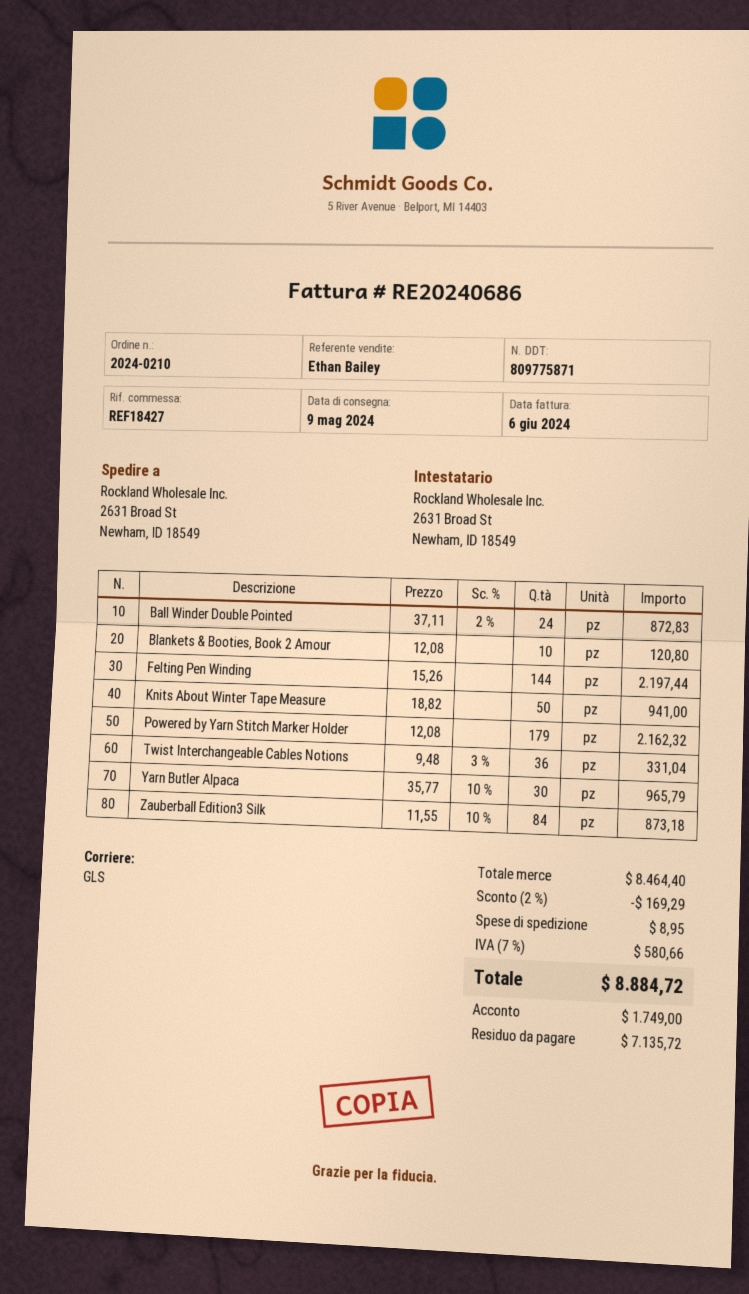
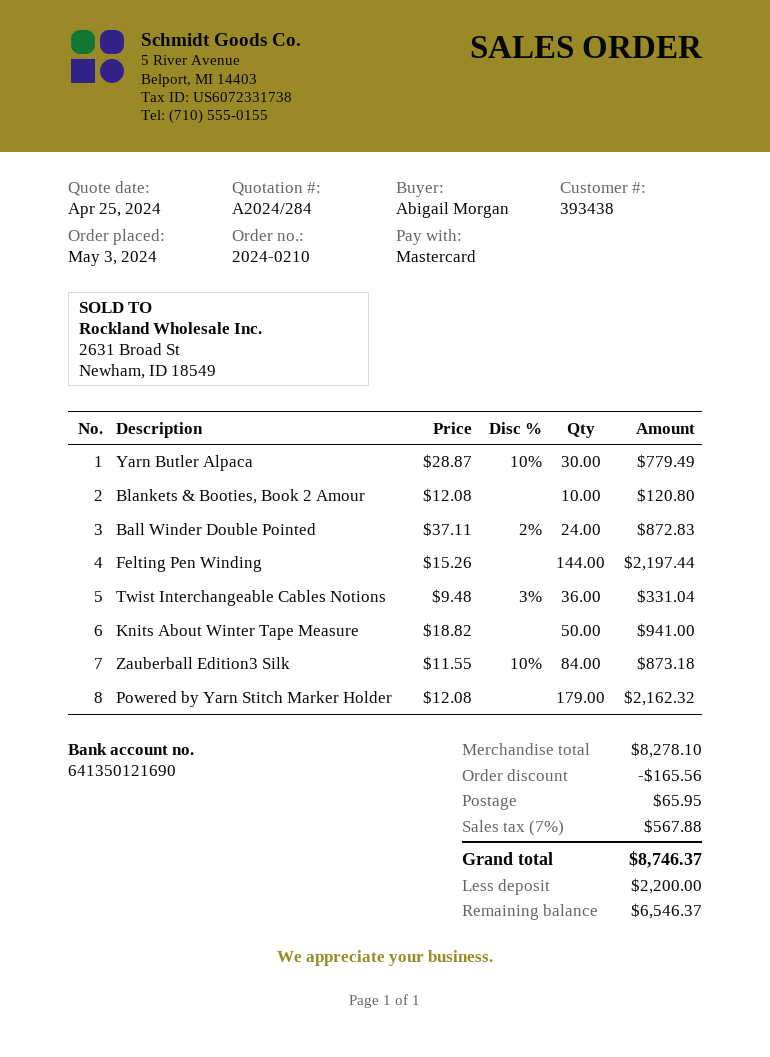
Yarn Butler Alpaca: 30 x 35.77 - 10% = 965.79 -> 30 x 28.87 - 10% = 779.49
subtotal: 8464.40 -> 8278.10
discount: 169.29 -> 165.56
shipping: 8.95 -> 65.95
tax: 7% = 580.66 -> 7% = 567.88
total: 8884.72 -> 8746.37
deposit: 1749.00 -> 2200.00
balance: 7135.72 -> 6546.37

